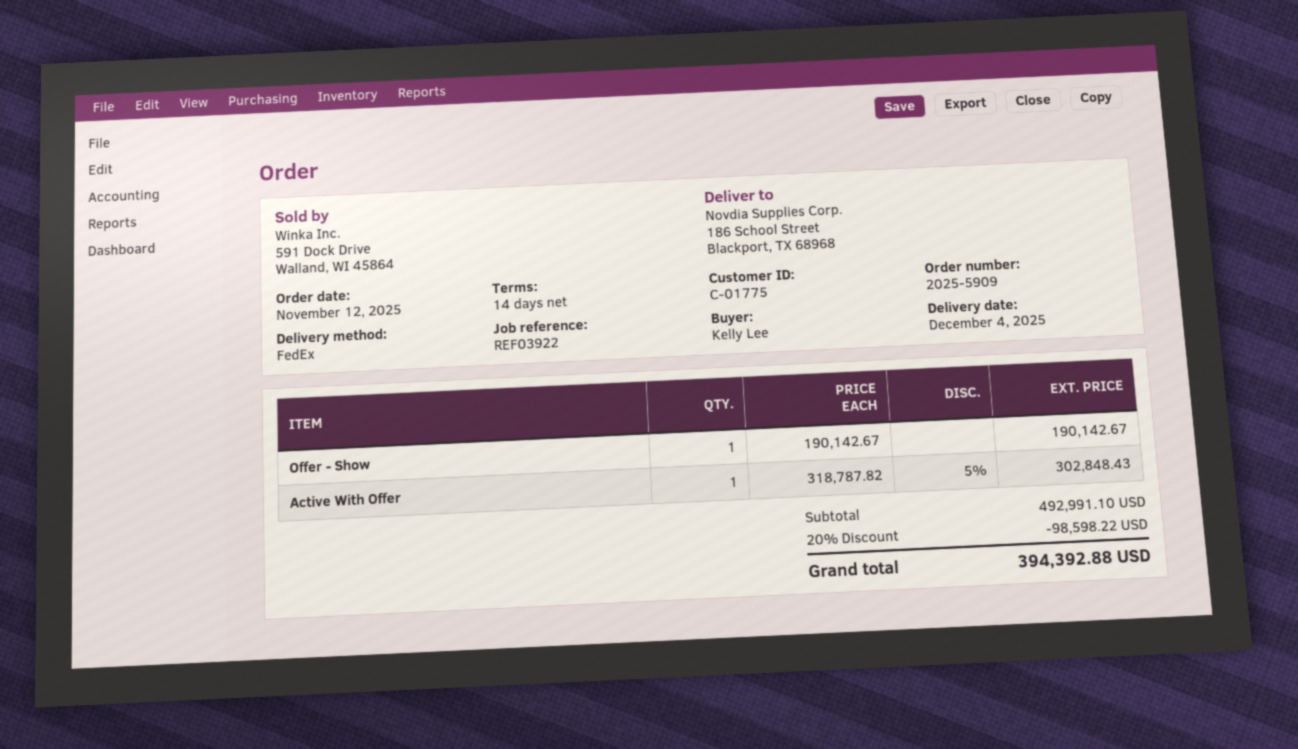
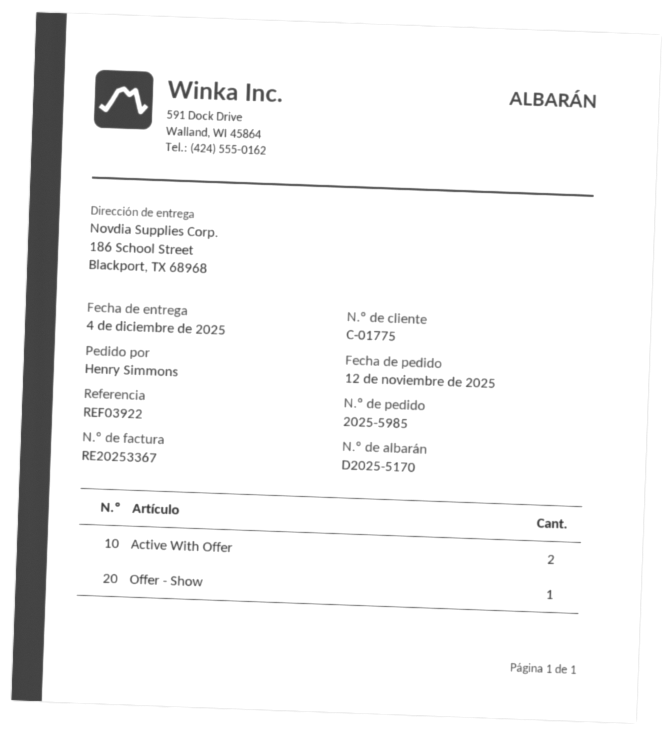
order number: 2025-5909 -> 2025-5985
ordered by: Kelly Lee -> Henry Simmons
Active With Offer: 1 -> 2

